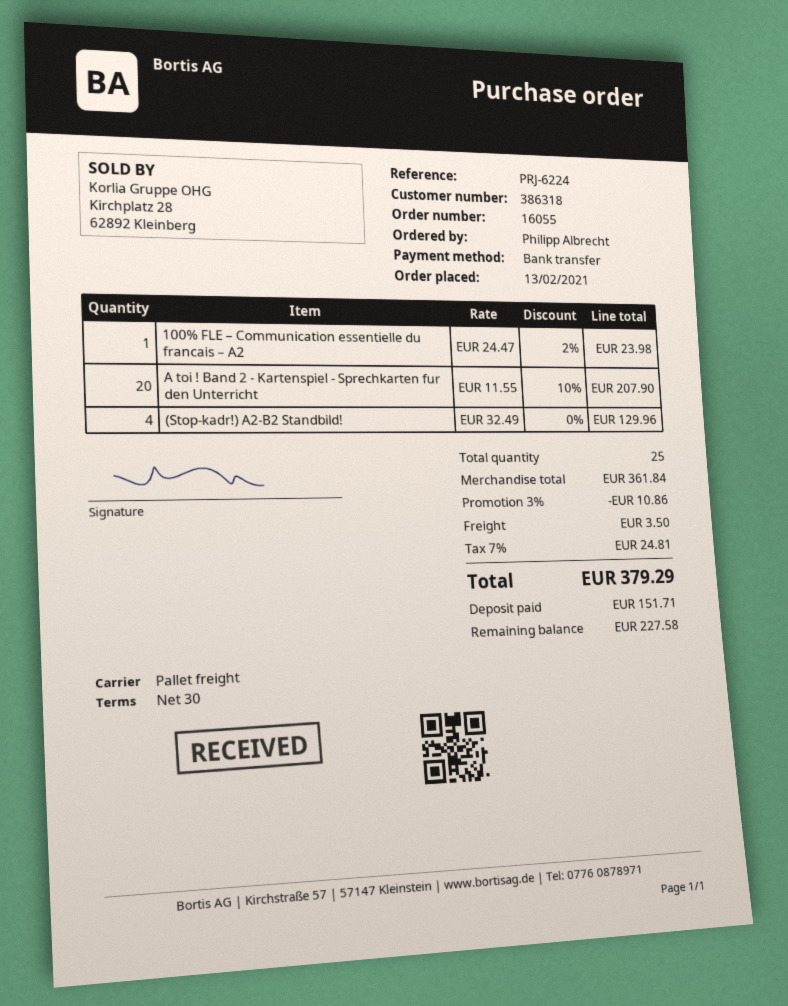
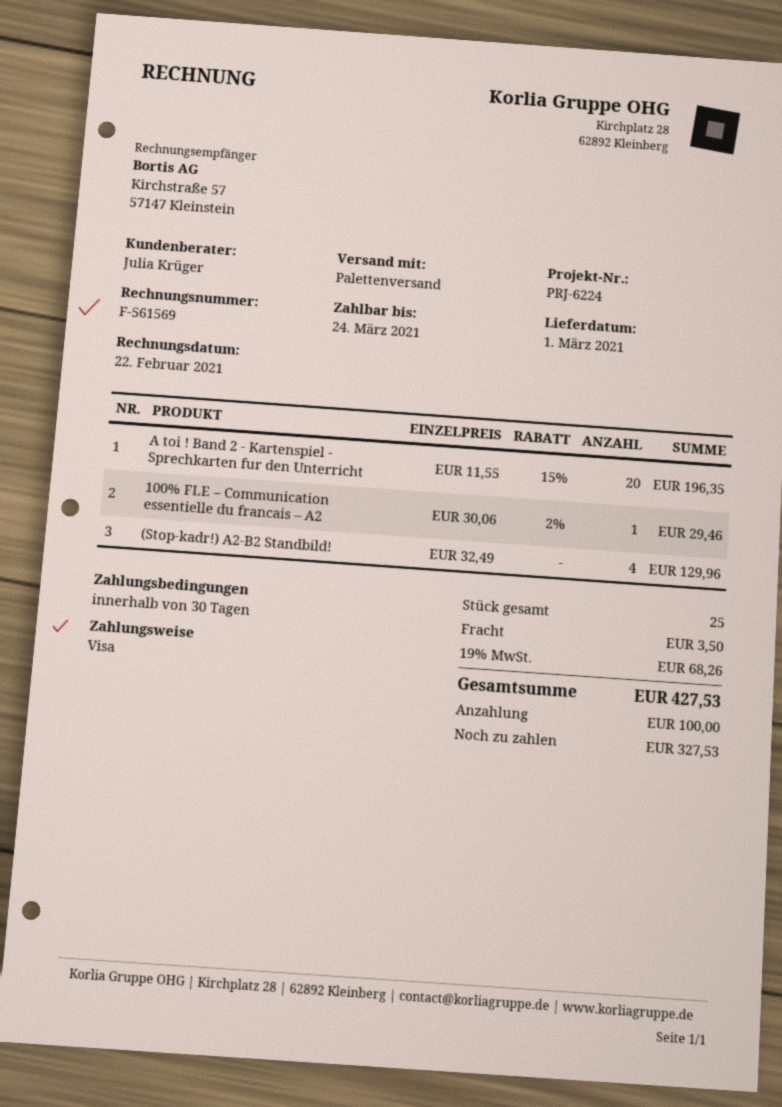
payment method: bank transfer -> Visa
100% FLE – Communication essentielle du francais – A2: 1 x 24.47 - 2% = 23.98 -> 1 x 30.06 - 2% = 29.46
A toi ! Band 2 - Kartenspiel - Sprechkarten fur den Unterricht: 20 x 11.55 - 10% = 207.90 -> 20 x 11.55 - 15% = 196.35
discount: 3% = 10.86 -> none
tax: 7% = 24.81 -> 19% = 68.26
total: 379.29 -> 427.53
deposit: 151.71 -> 100.00
balance: 227.58 -> 327.53

